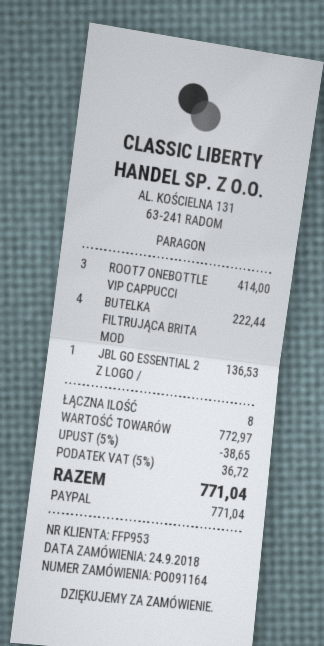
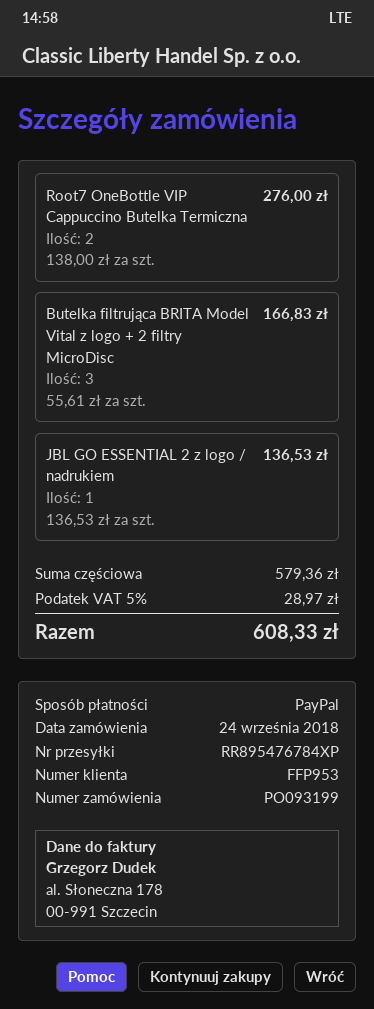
order number: PO091164 -> PO093199
ROOT7 ONEBOTTLE VIP CAPPUCCI: 3 for 414.00 -> 2 for 276.00
BUTELKA FILTRUJĄCA BRITA MOD: 4 for 222.44 -> 3 for 166.83
subtotal: 772.97 -> 579.36
discount: 5% = 38.65 -> none
tax: 5% = 36.72 -> 5% = 28.97
total: 771.04 -> 608.33

